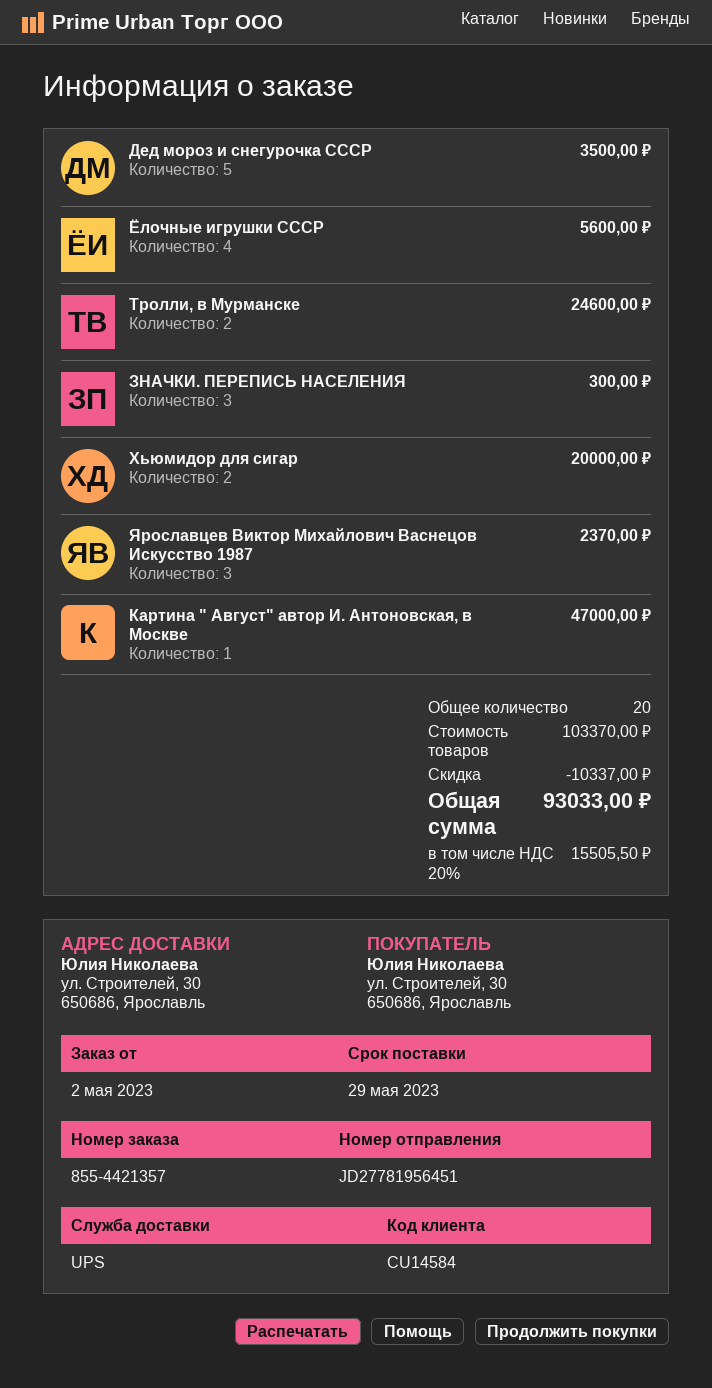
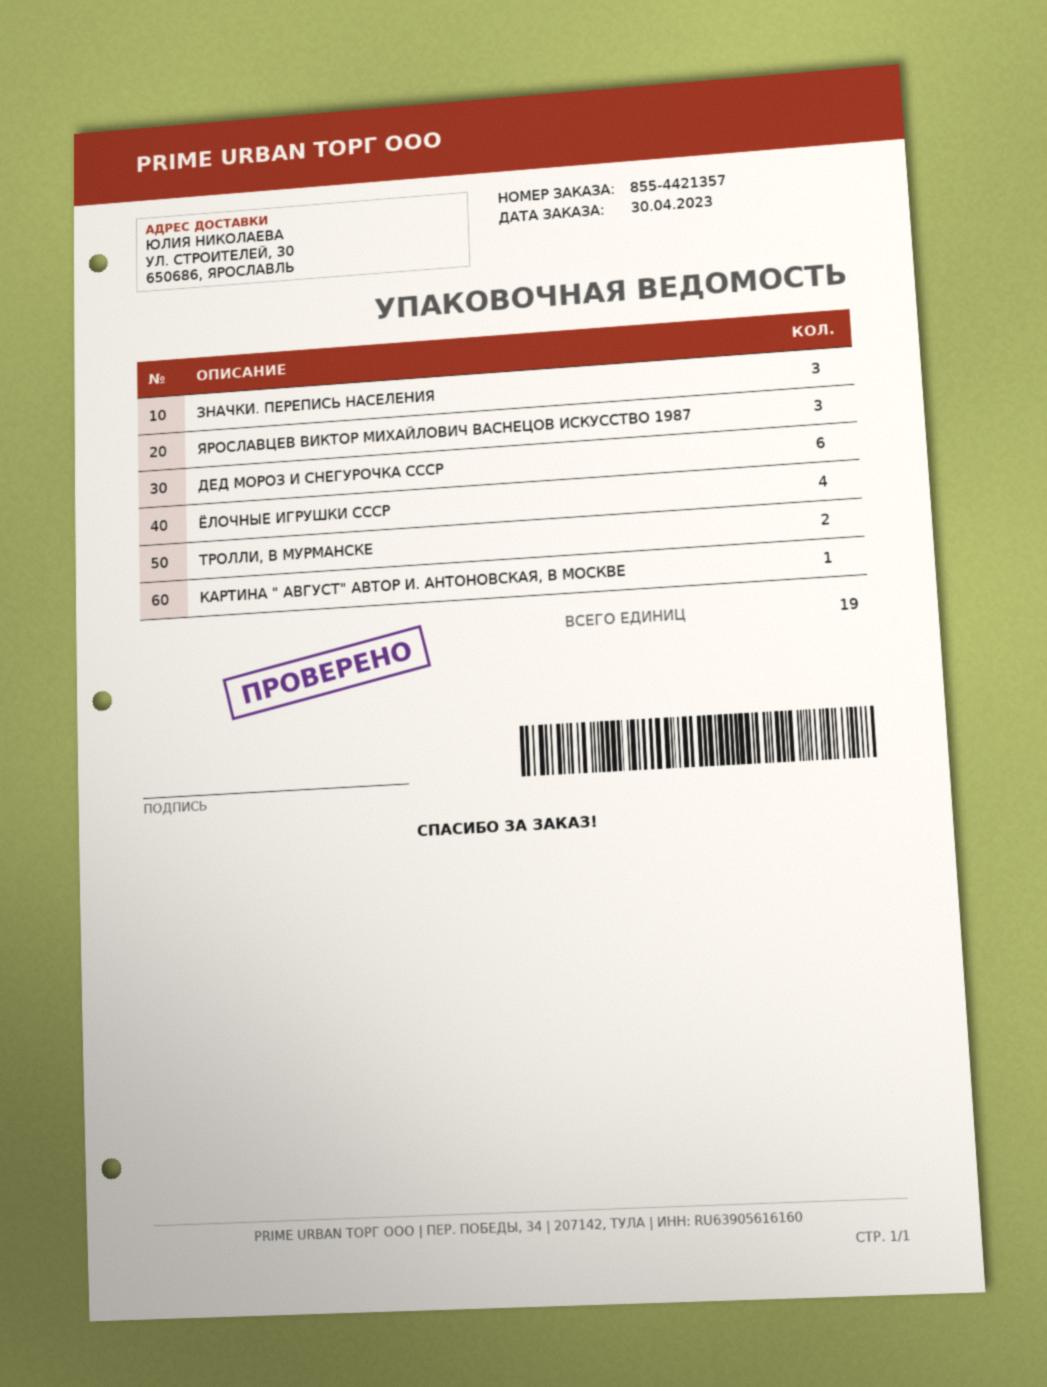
order date: 2023-05-02 -> 2023-04-30
Дед мороз и снегурочка СССР: 5 -> 6
Хьюмидор для сигар: 2 -> none
total quantity: 20 -> 19

